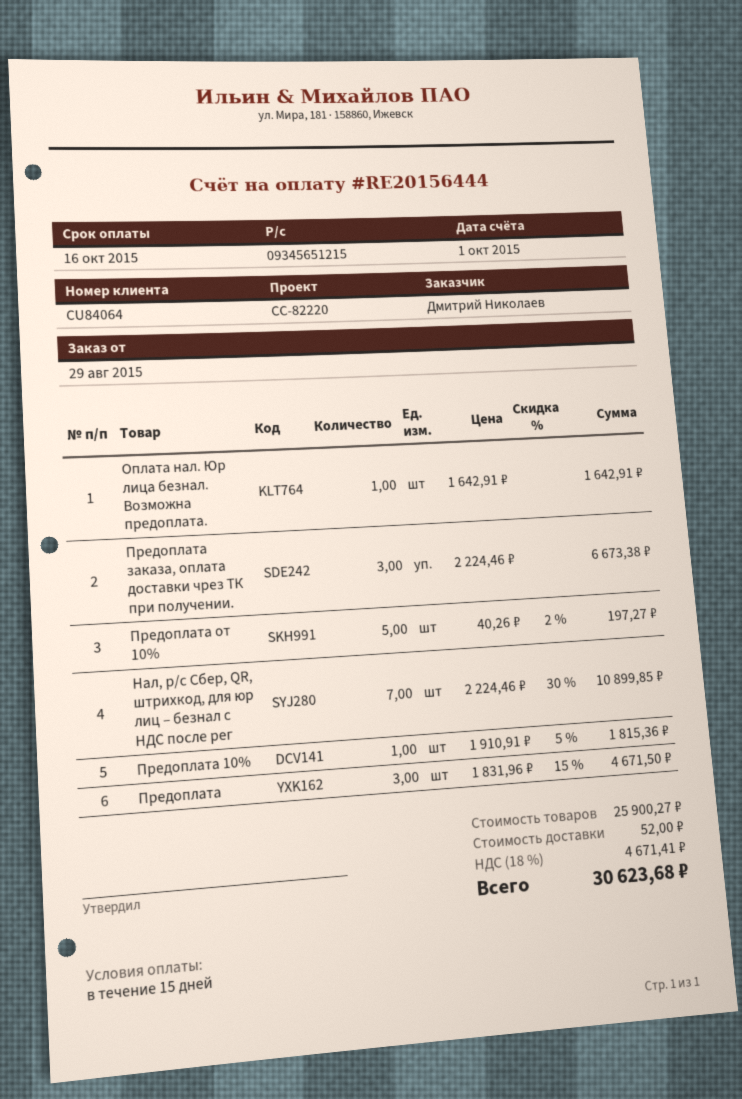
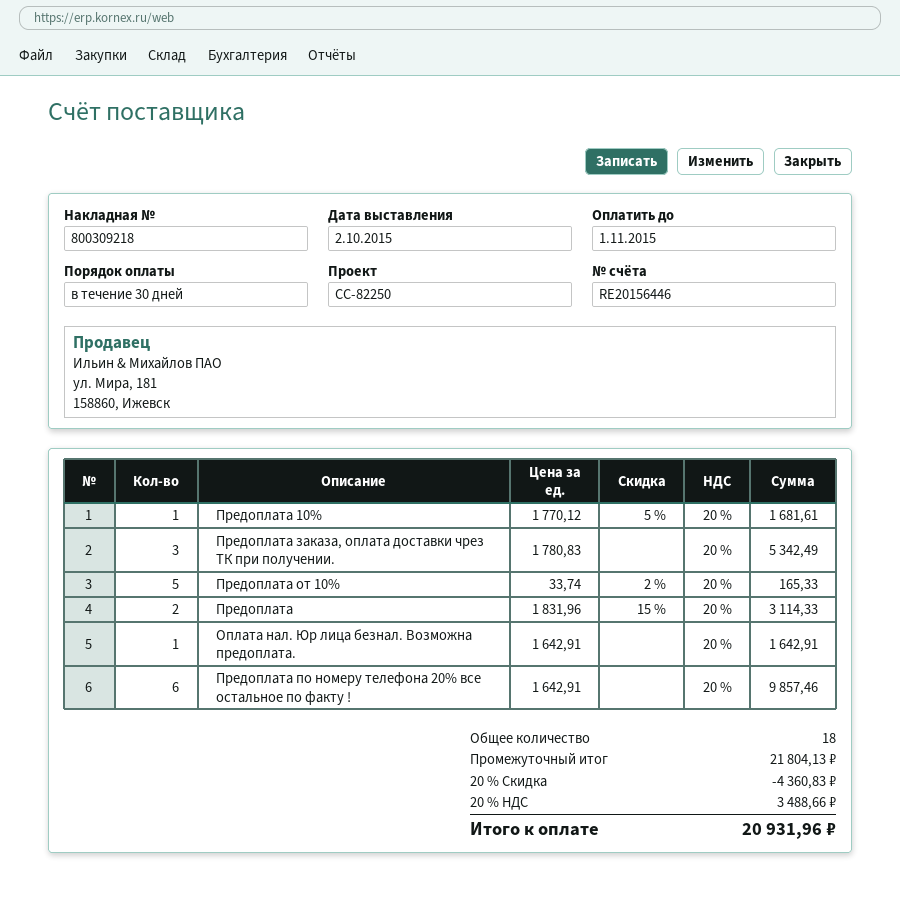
invoice number: RE20156444 -> RE20156446
invoice date: 2015-10-01 -> 2015-10-02
payment terms: 15 days -> 30 days
due date: 2015-10-16 -> 2015-11-01
reference: CC-82220 -> CC-82250
Предоплата заказа, оплата доставки чрез ТК при получении.: 3 x 2224.46 = 6673.38 -> 3 x 1780.83 = 5342.49
Предоплата от 10%: 5 x 40.26 - 2% = 197.27 -> 5 x 33.74 - 2% = 165.33
Нал, р/с Сбер, QR, штрихкод, для юр лиц – безнал с НДС после рег: 7 x 2224.46 - 30% = 10899.85 -> none
Предоплата 10%: 1 x 1910.91 - 5% = 1815.36 -> 1 x 1770.12 - 5% = 1681.61
Предоплата: 3 x 1831.96 - 15% = 4671.50 -> 2 x 1831.96 - 15% = 3114.33
Предоплата по номеру телефона 20% все остальное по факту !: none -> 6 x 1642.91 = 9857.46
subtotal: 25900.27 -> 21804.13
discount: none -> 20% = 4360.83
shipping: 52.00 -> none
tax: 18% = 4671.41 -> 20% = 3488.66
total: 30623.68 -> 20931.96

